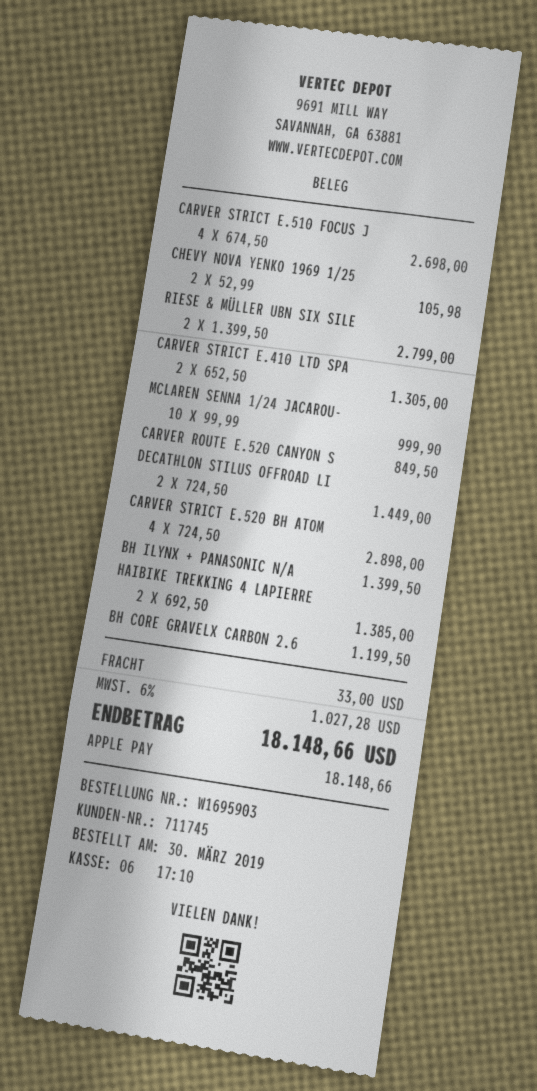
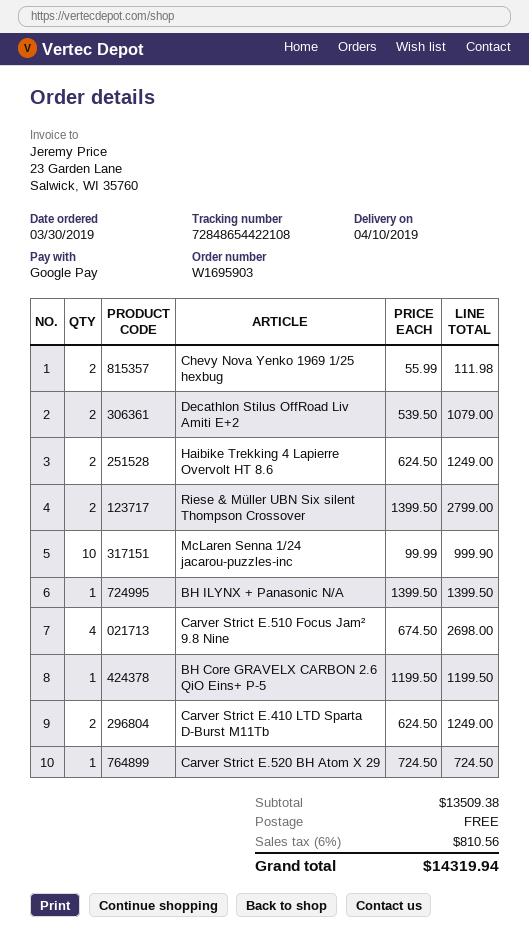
payment method: Apple Pay -> Google Pay
CHEVY NOVA YENKO 1969 1/25: 2 x 52.99 = 105.98 -> 2 x 55.99 = 111.98
CARVER STRICT E.410 LTD SPA: 2 x 652.50 = 1305.00 -> 2 x 624.50 = 1249.00
CARVER ROUTE E.520 CANYON S: 1 x 849.50 = 849.50 -> none
DECATHLON STILUS OFFROAD LI: 2 x 724.50 = 1449.00 -> 2 x 539.50 = 1079.00
CARVER STRICT E.520 BH ATOM: 4 x 724.50 = 2898.00 -> 1 x 724.50 = 724.50
HAIBIKE TREKKING 4 LAPIERRE: 2 x 692.50 = 1385.00 -> 2 x 624.50 = 1249.00
shipping: 33.00 -> 0.00
tax: 6% = 1027.28 -> 6% = 810.56
total: 18148.66 -> 14319.94

